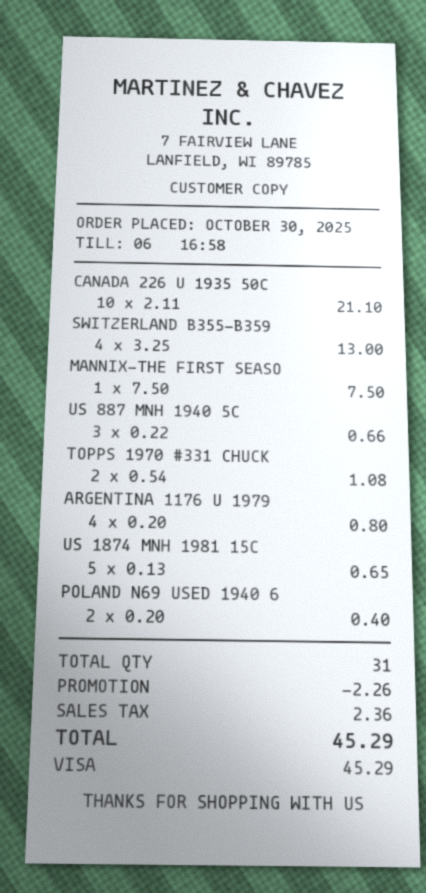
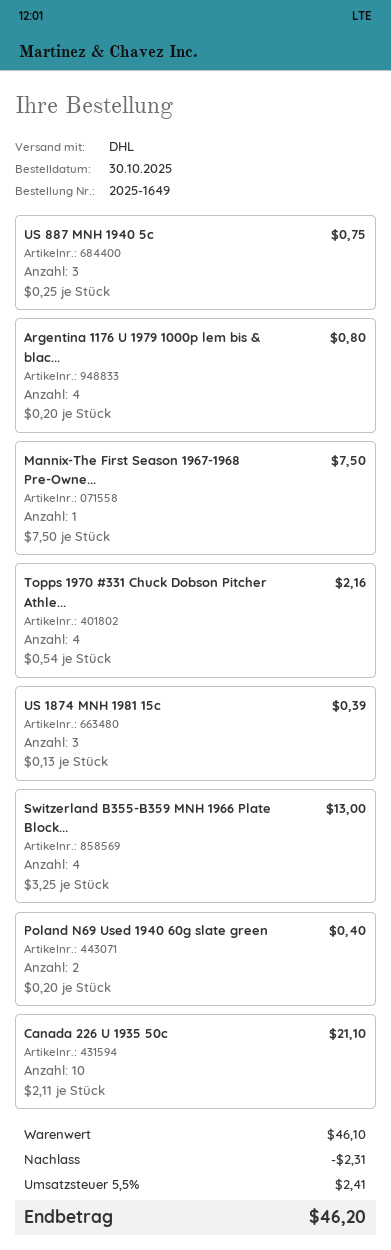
US 887 MNH 1940 5C: 3 x 0.22 = 0.66 -> 3 x 0.25 = 0.75
TOPPS 1970 #331 CHUCK: 2 x 0.54 = 1.08 -> 4 x 0.54 = 2.16
US 1874 MNH 1981 15C: 5 x 0.13 = 0.65 -> 3 x 0.13 = 0.39
discount: 2.26 -> 2.31
tax: 2.36 -> 2.41
total: 45.29 -> 46.20

